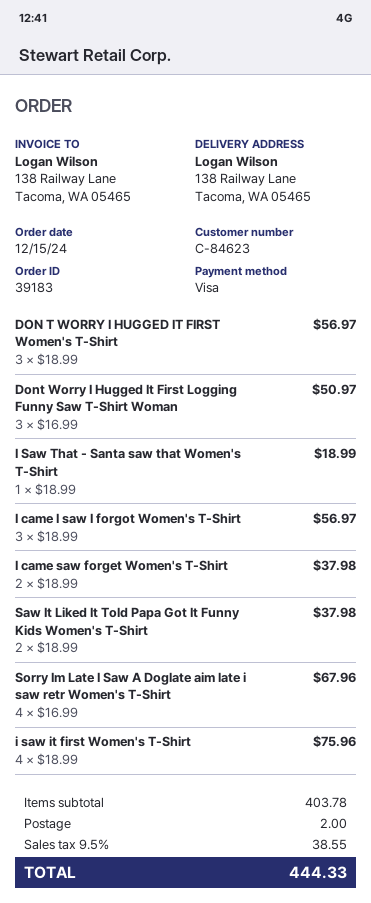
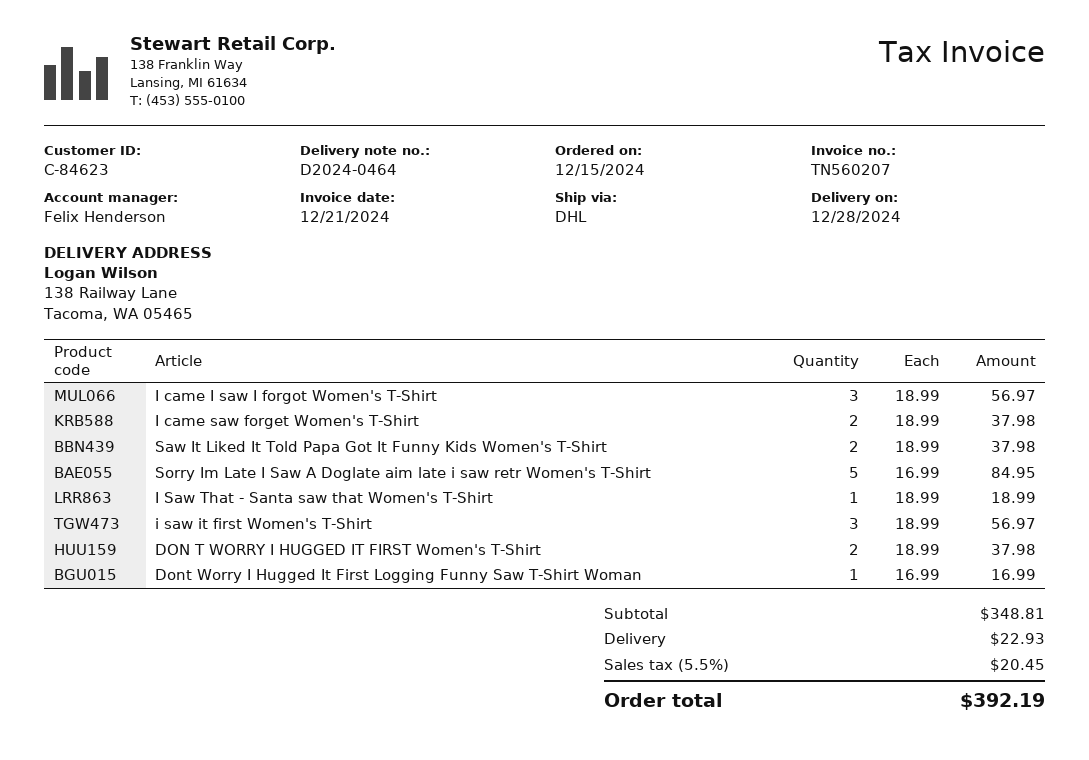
DON T WORRY I HUGGED IT FIRST Women's T-Shirt: 3 x 18.99 = 56.97 -> 2 x 18.99 = 37.98
Dont Worry I Hugged It First Logging Funny Saw T-Shirt Woman: 3 x 16.99 = 50.97 -> 1 x 16.99 = 16.99
Sorry Im Late I Saw A Doglate aim late i saw retr Women's T-Shirt: 4 x 16.99 = 67.96 -> 5 x 16.99 = 84.95
i saw it first Women's T-Shirt: 4 x 18.99 = 75.96 -> 3 x 18.99 = 56.97
subtotal: 403.78 -> 348.81
shipping: 2.00 -> 22.93
tax: 9.5% = 38.55 -> 5.5% = 20.45
total: 444.33 -> 392.19

